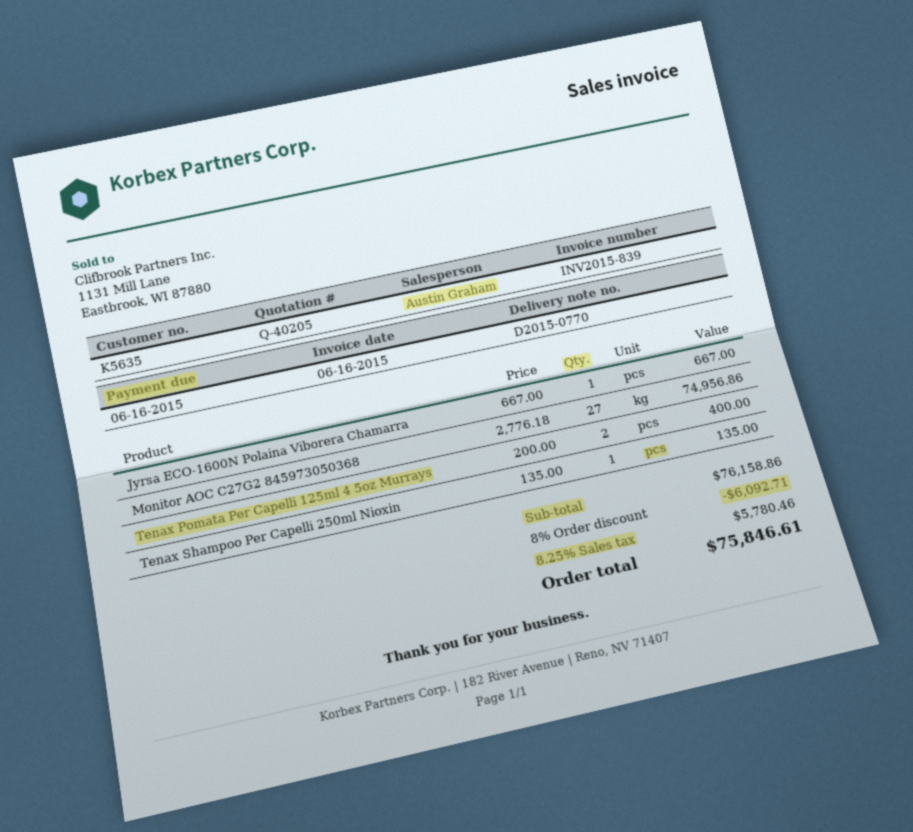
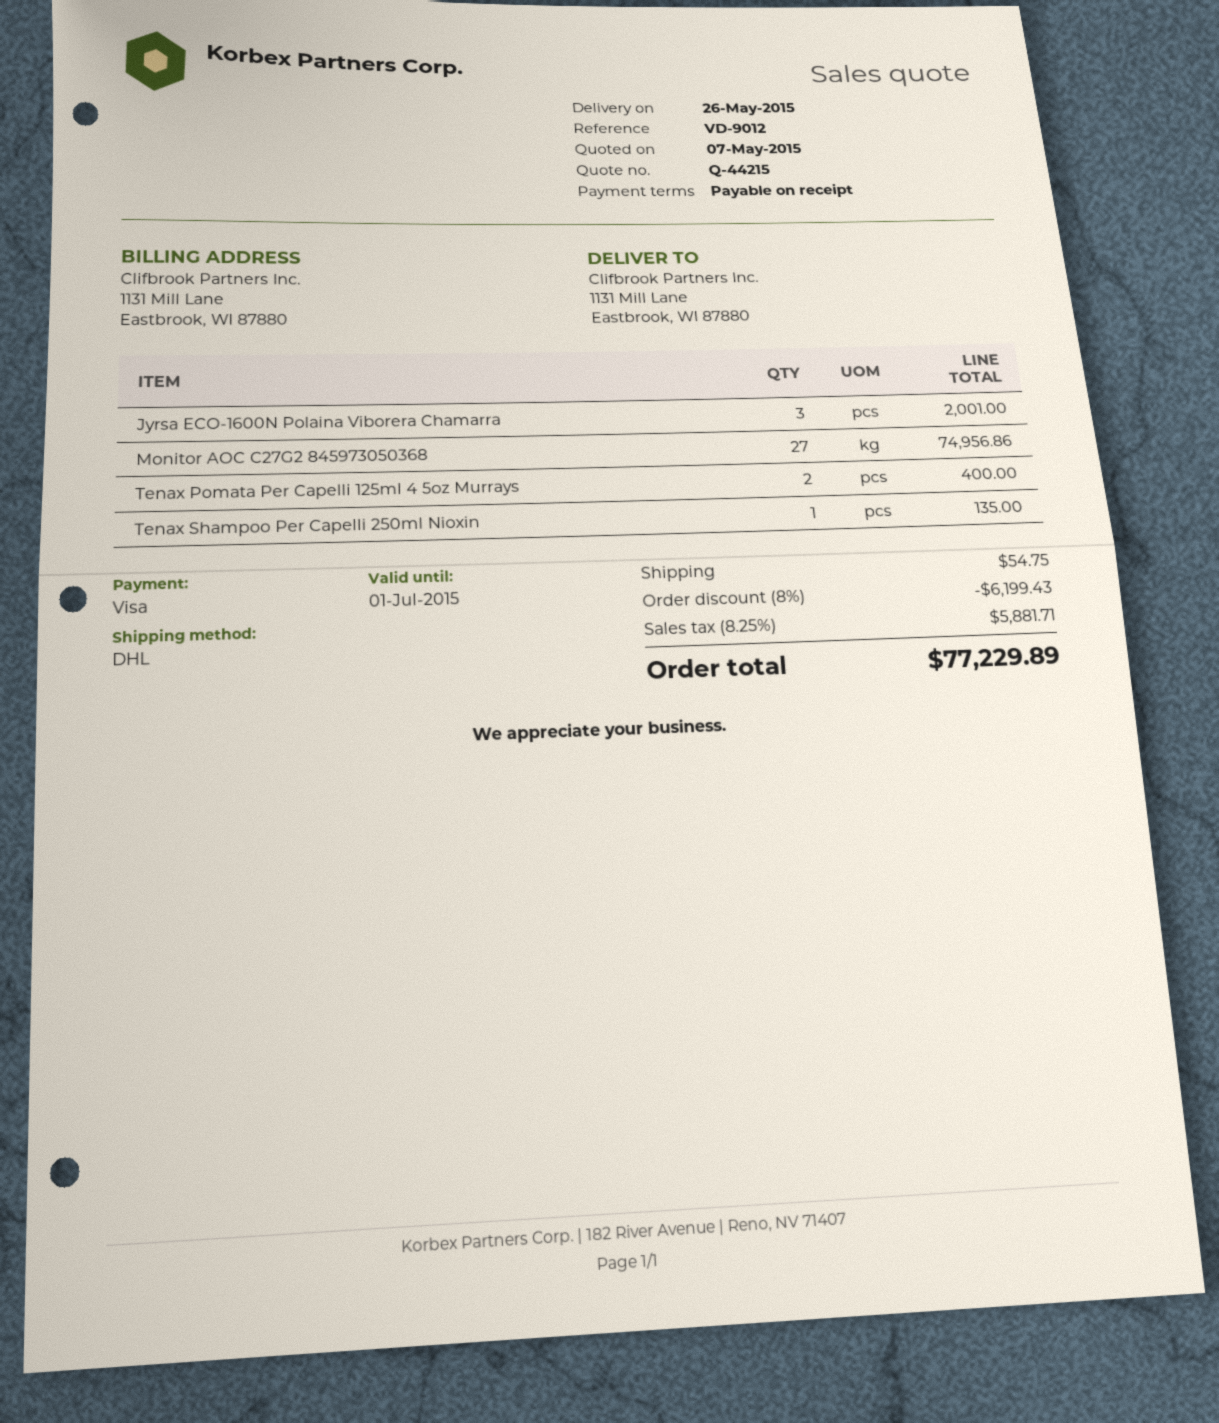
quote number: Q-40205 -> Q-44215
Jyrsa ECO-1600N Polaina Viborera Chamarra: 1 for 667.00 -> 3 for 2001.00
discount: 8% = 6092.71 -> 8% = 6199.43
shipping: none -> 54.75
tax: 8.25% = 5780.46 -> 8.25% = 5881.71
total: 75846.61 -> 77229.89

